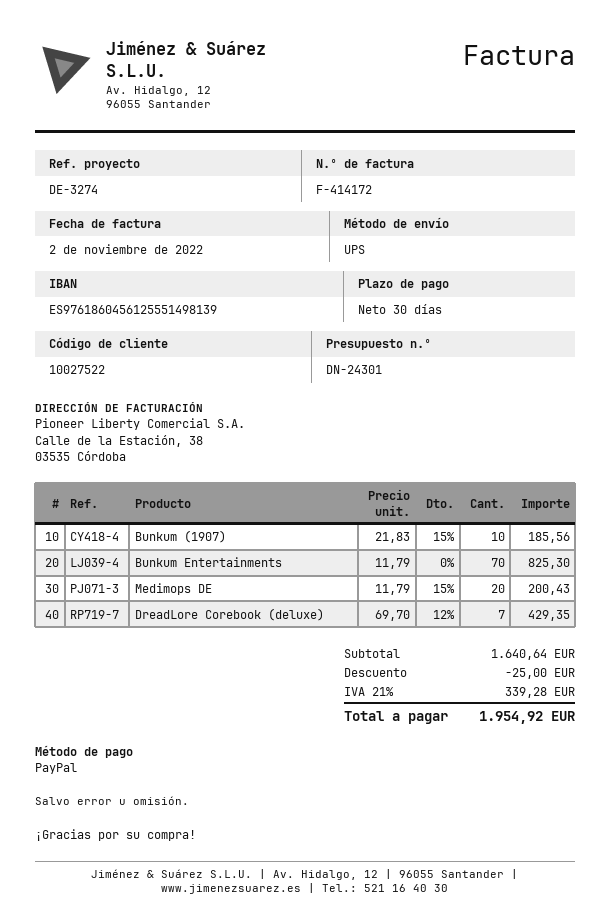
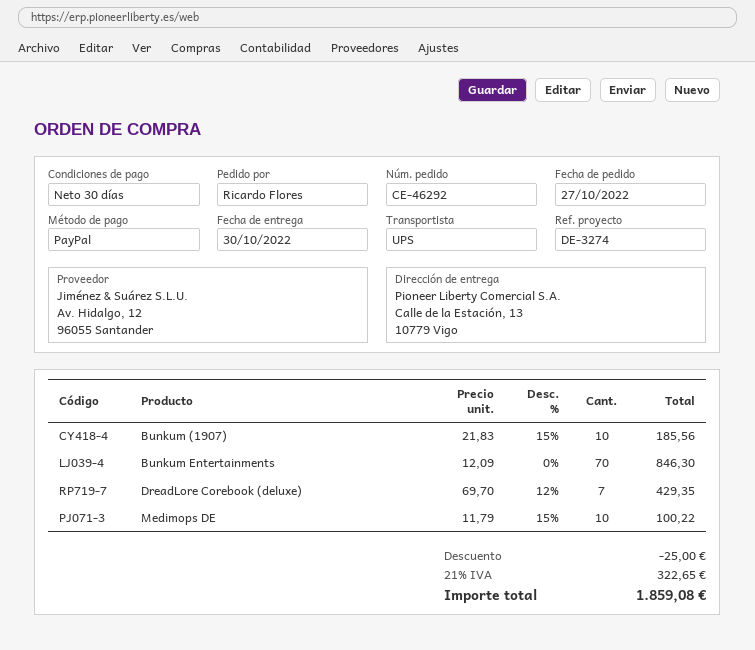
Bunkum Entertainments: 70 x 11.79 = 825.30 -> 70 x 12.09 = 846.30
Medimops DE: 20 x 11.79 - 15% = 200.43 -> 10 x 11.79 - 15% = 100.22
tax: 21% = 339.28 -> 21% = 322.65
total: 1954.92 -> 1859.08

